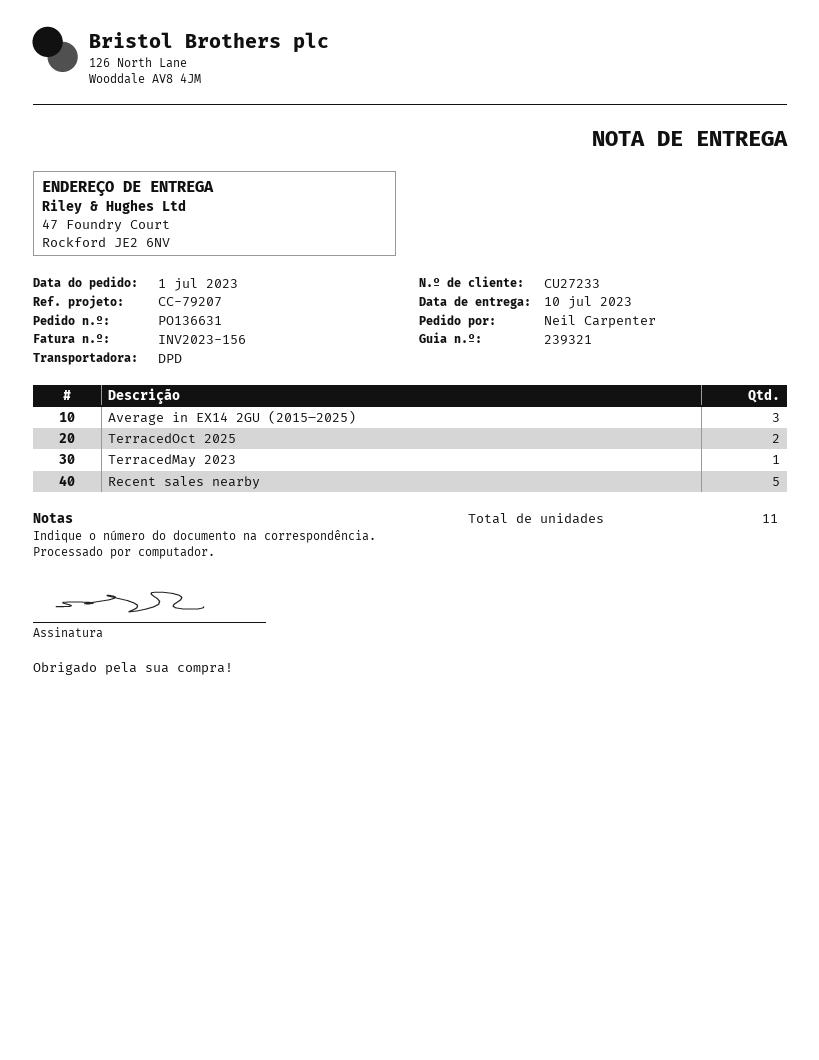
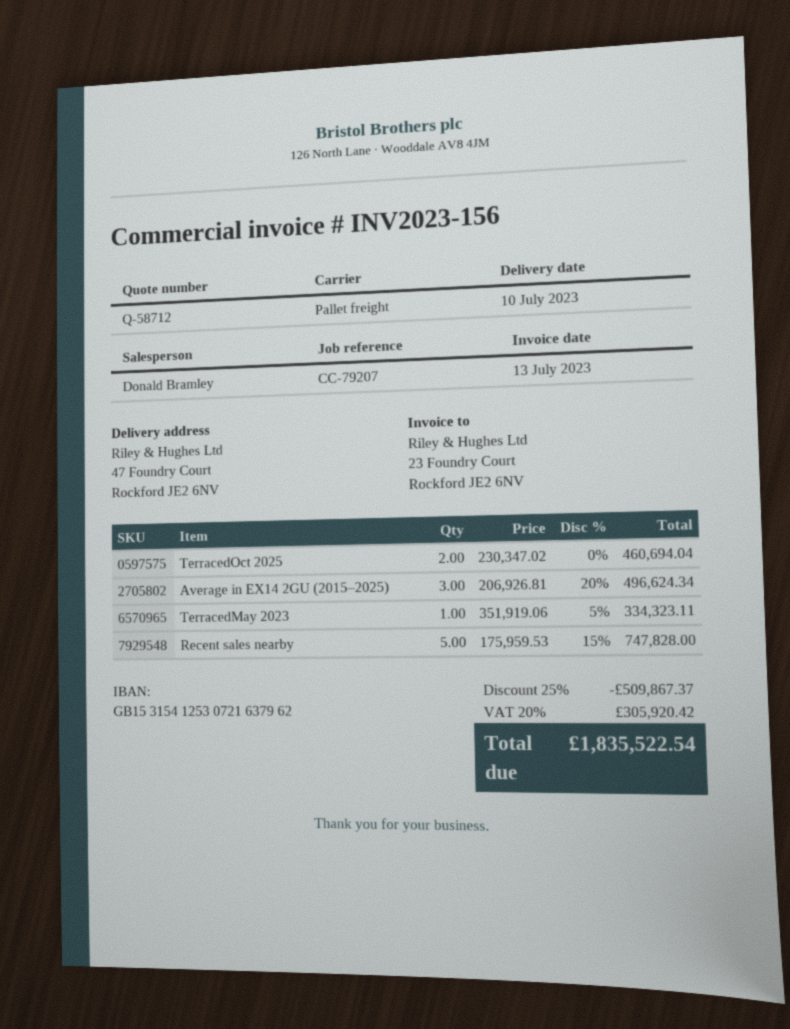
shipping method: DPD -> pallet freight

